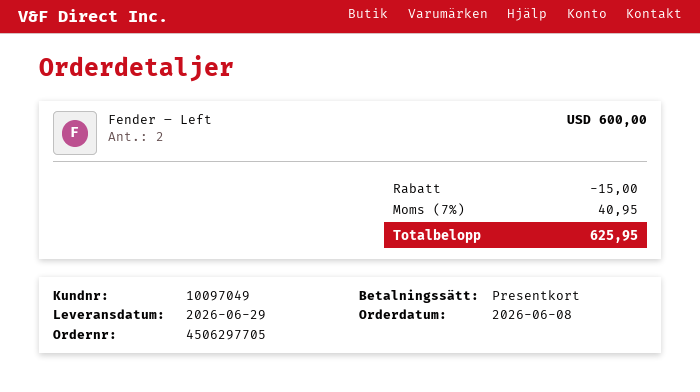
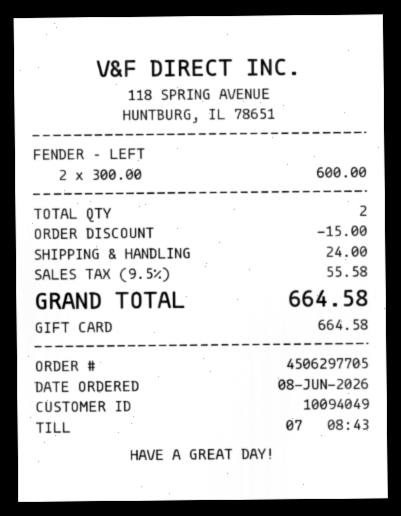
customer number: 10097049 -> 10094049
shipping: none -> 24.00
tax: 7% = 40.95 -> 9.5% = 55.58
total: 625.95 -> 664.58

